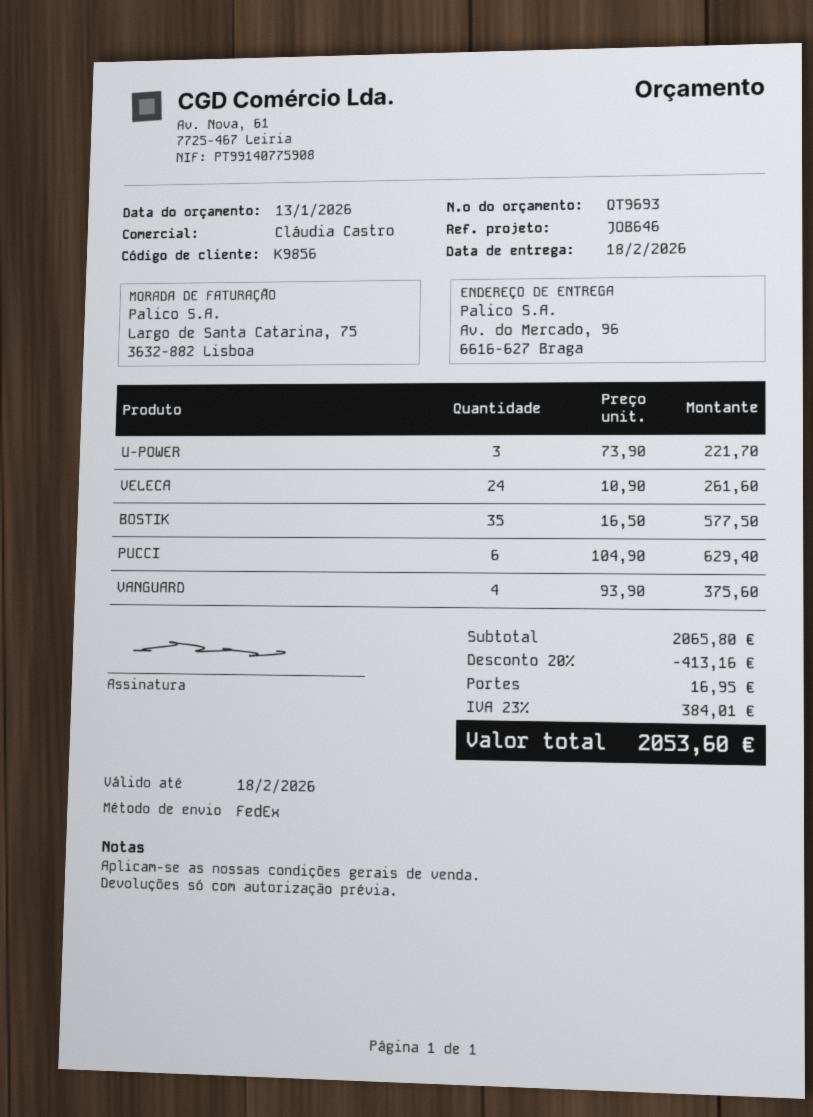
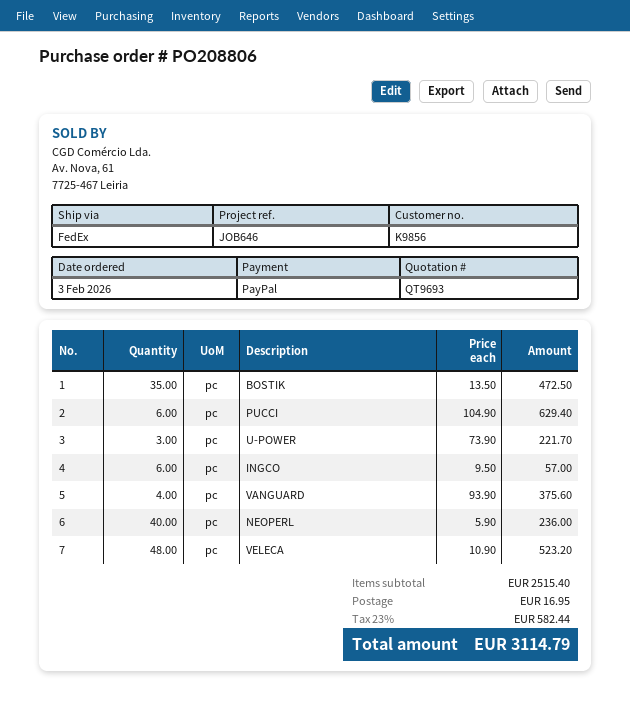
VELECA: 24 x 10.90 = 261.60 -> 48 x 10.90 = 523.20
BOSTIK: 35 x 16.50 = 577.50 -> 35 x 13.50 = 472.50
INGCO: none -> 6 x 9.50 = 57.00
NEOPERL: none -> 40 x 5.90 = 236.00
subtotal: 2065.80 -> 2515.40
discount: 20% = 413.16 -> none
tax: 23% = 384.01 -> 23% = 582.44
total: 2053.60 -> 3114.79

